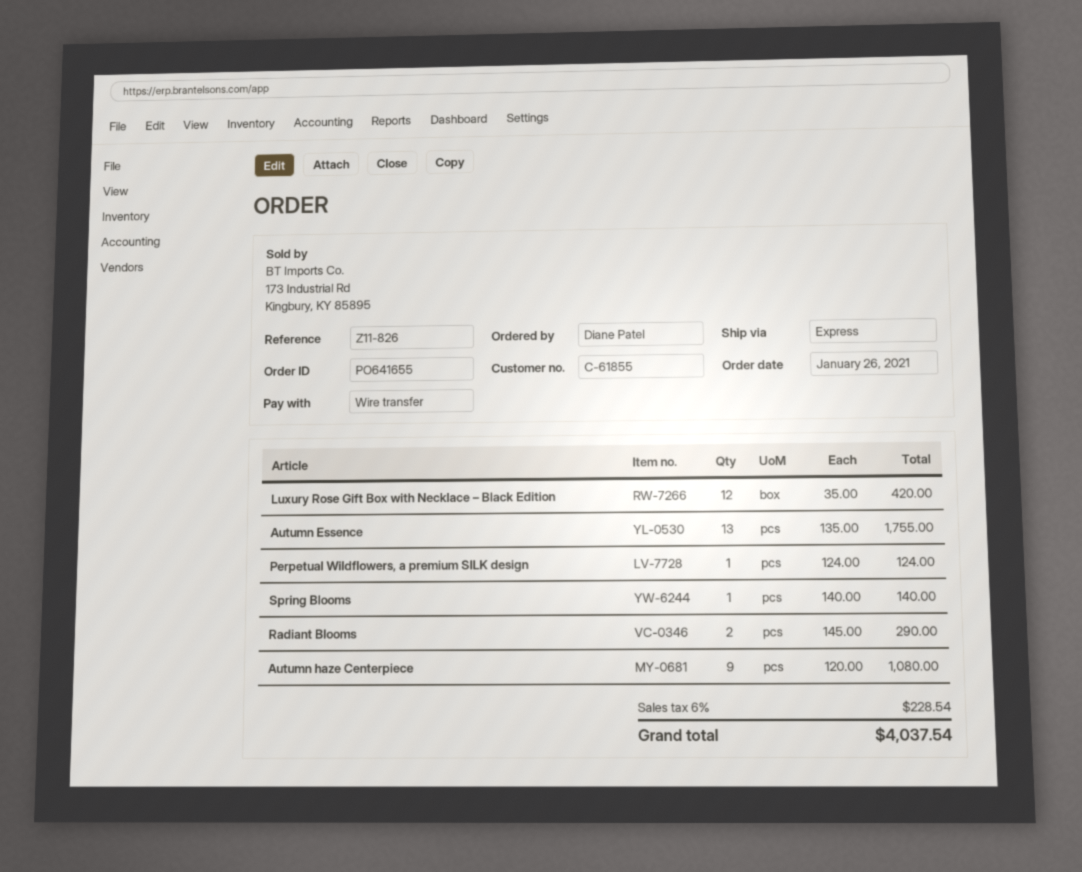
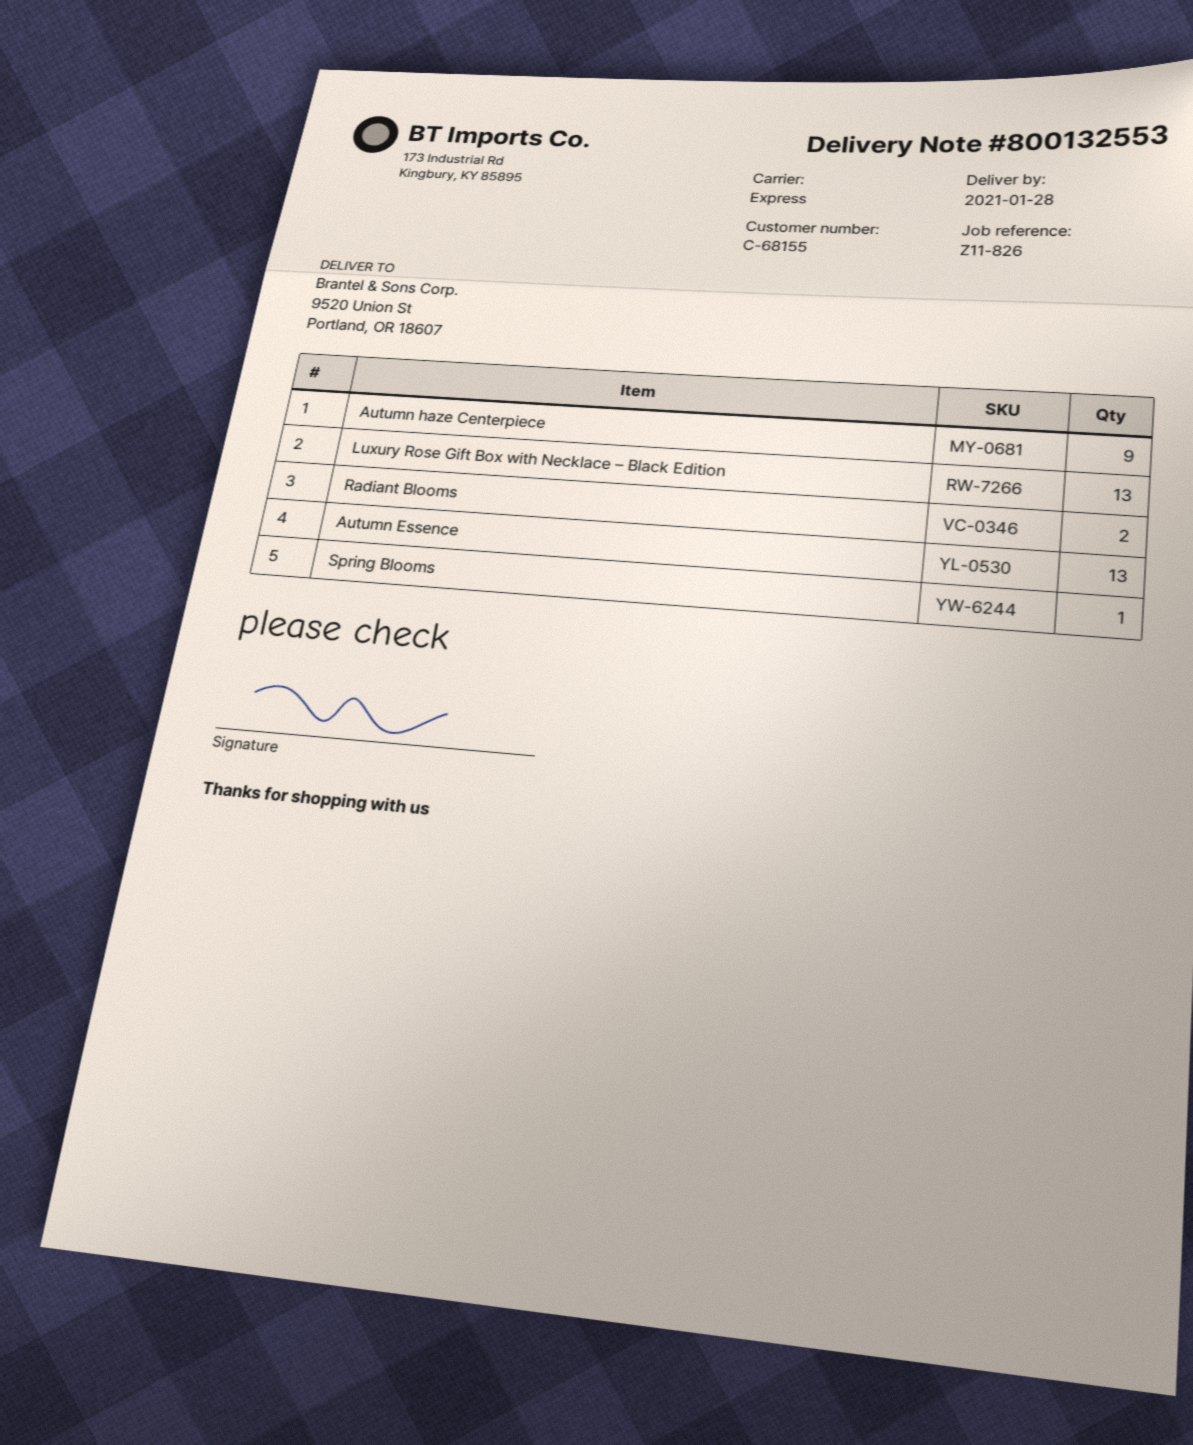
customer number: C-61855 -> C-68155
Luxury Rose Gift Box with Necklace – Black Edition: 12 -> 13
Perpetual Wildflowers, a premium SILK design: 1 -> none

